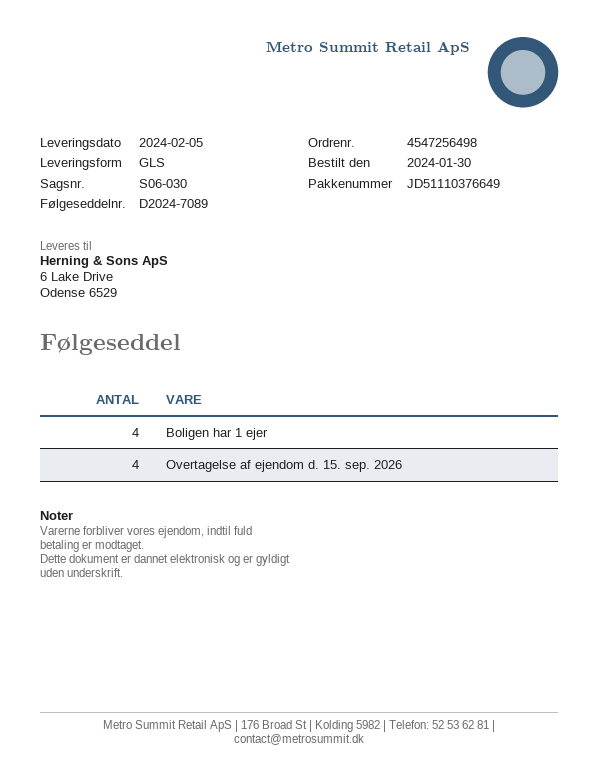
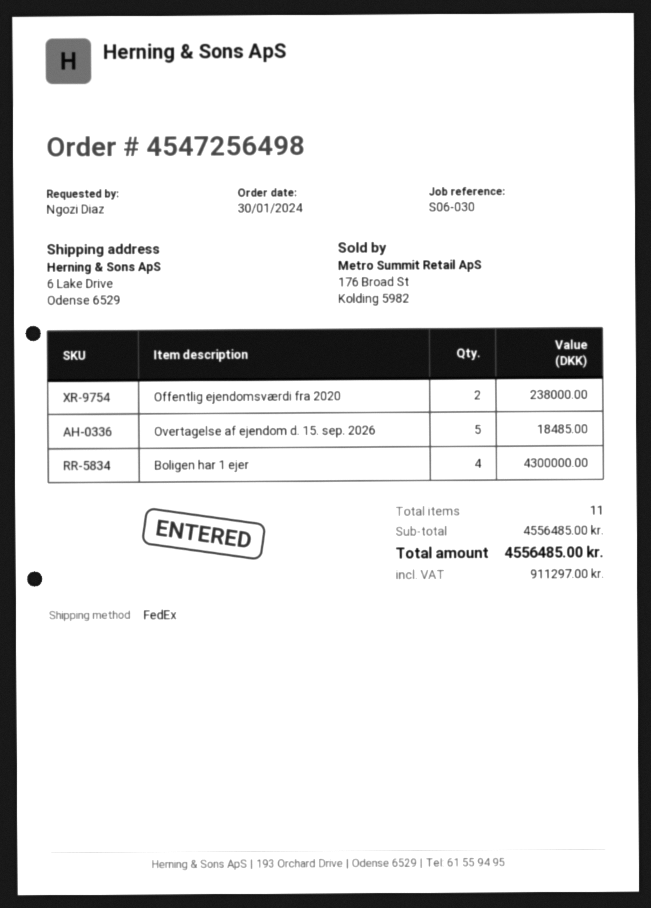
shipping method: GLS -> FedEx
Overtagelse af ejendom d. 15. sep. 2026: 4 -> 5
Offentlig ejendomsværdi fra 2020: none -> 2

